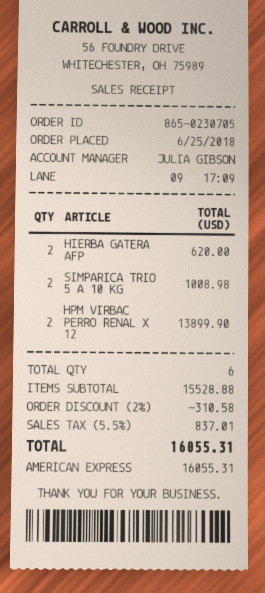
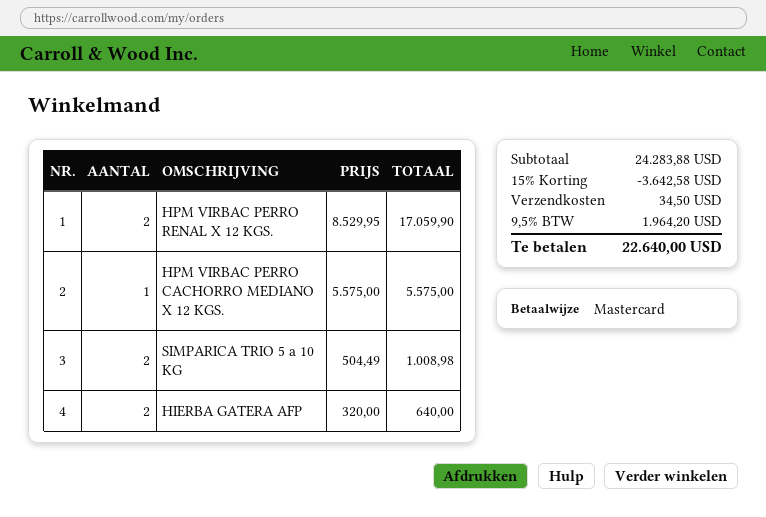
payment method: American Express -> Mastercard
HIERBA GATERA AFP: 2 for 620.00 -> 2 for 640.00
HPM VIRBAC PERRO RENAL X 12: 2 for 13899.90 -> 2 for 17059.90
HPM VIRBAC PERRO CACHORRO MEDIANO X 12 KGS.: none -> 1 for 5575.00
subtotal: 15528.88 -> 24283.88
discount: 2% = 310.58 -> 15% = 3642.58
shipping: none -> 34.50
tax: 5.5% = 837.01 -> 9.5% = 1964.20
total: 16055.31 -> 22640.00

